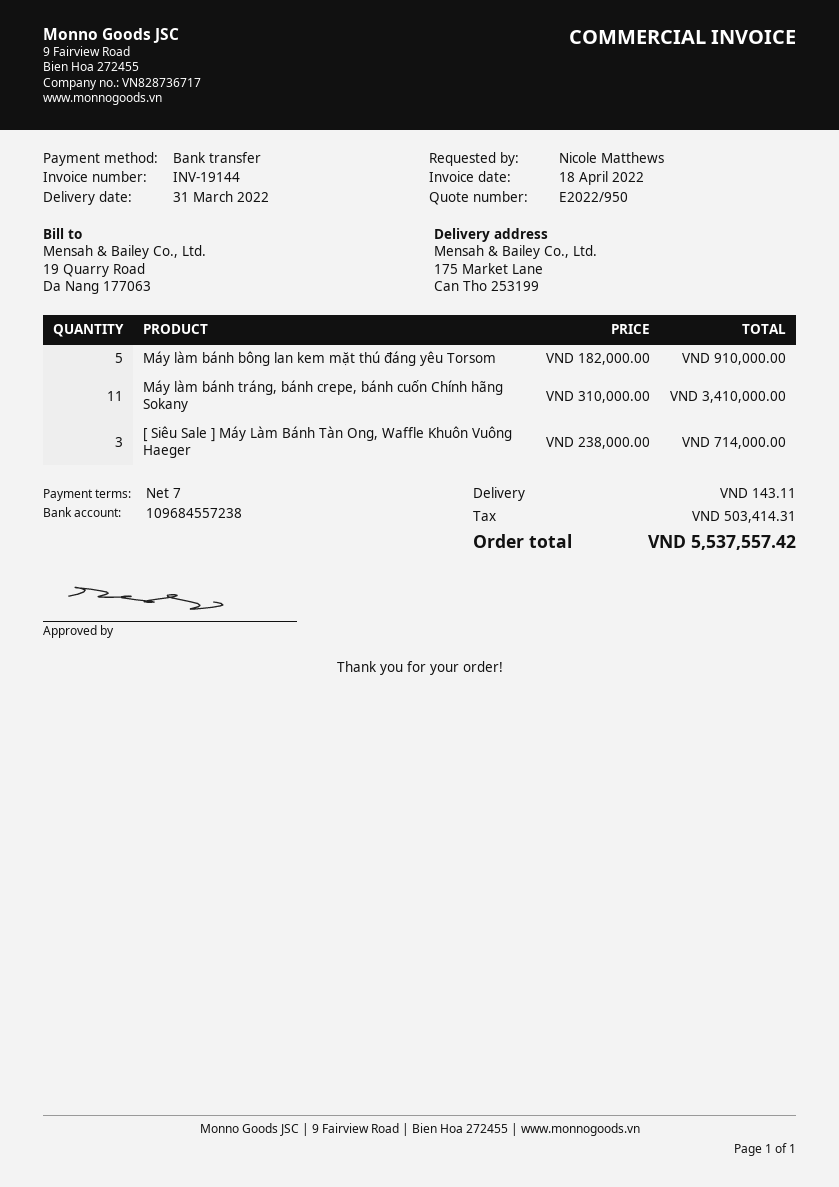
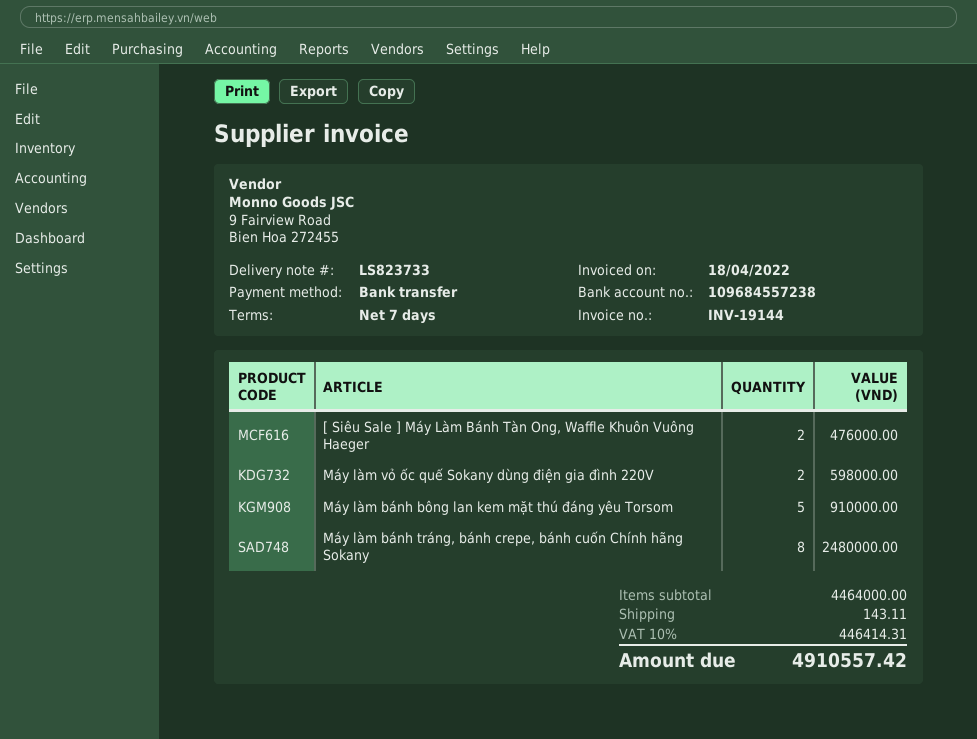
Máy làm bánh tráng, bánh crepe, bánh cuốn Chính hãng Sokany: 11 for 3410000.00 -> 8 for 2480000.00
[ Siêu Sale ] Máy Làm Bánh Tàn Ong, Waffle Khuôn Vuông Haeger: 3 for 714000.00 -> 2 for 476000.00
Máy làm vỏ ốc quế Sokany dùng điện gia đình 220V: none -> 2 for 598000.00
tax: 503414.31 -> 446414.31
total: 5537557.42 -> 4910557.42

